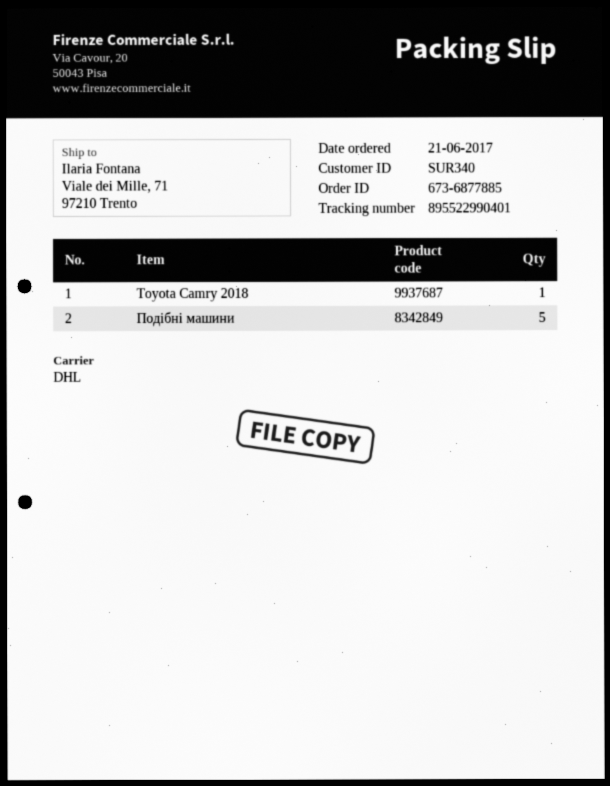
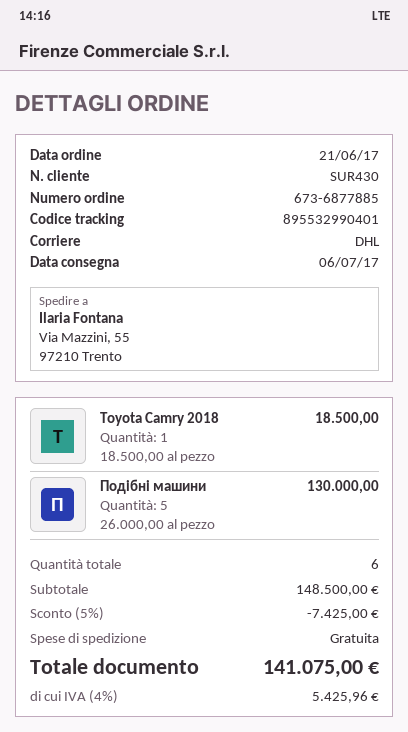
customer number: SUR340 -> SUR430
tracking number: 895522990401 -> 895532990401
ship to: Viale dei Mille, 71, 97210 Trento -> Via Mazzini, 55, 97210 Trento

